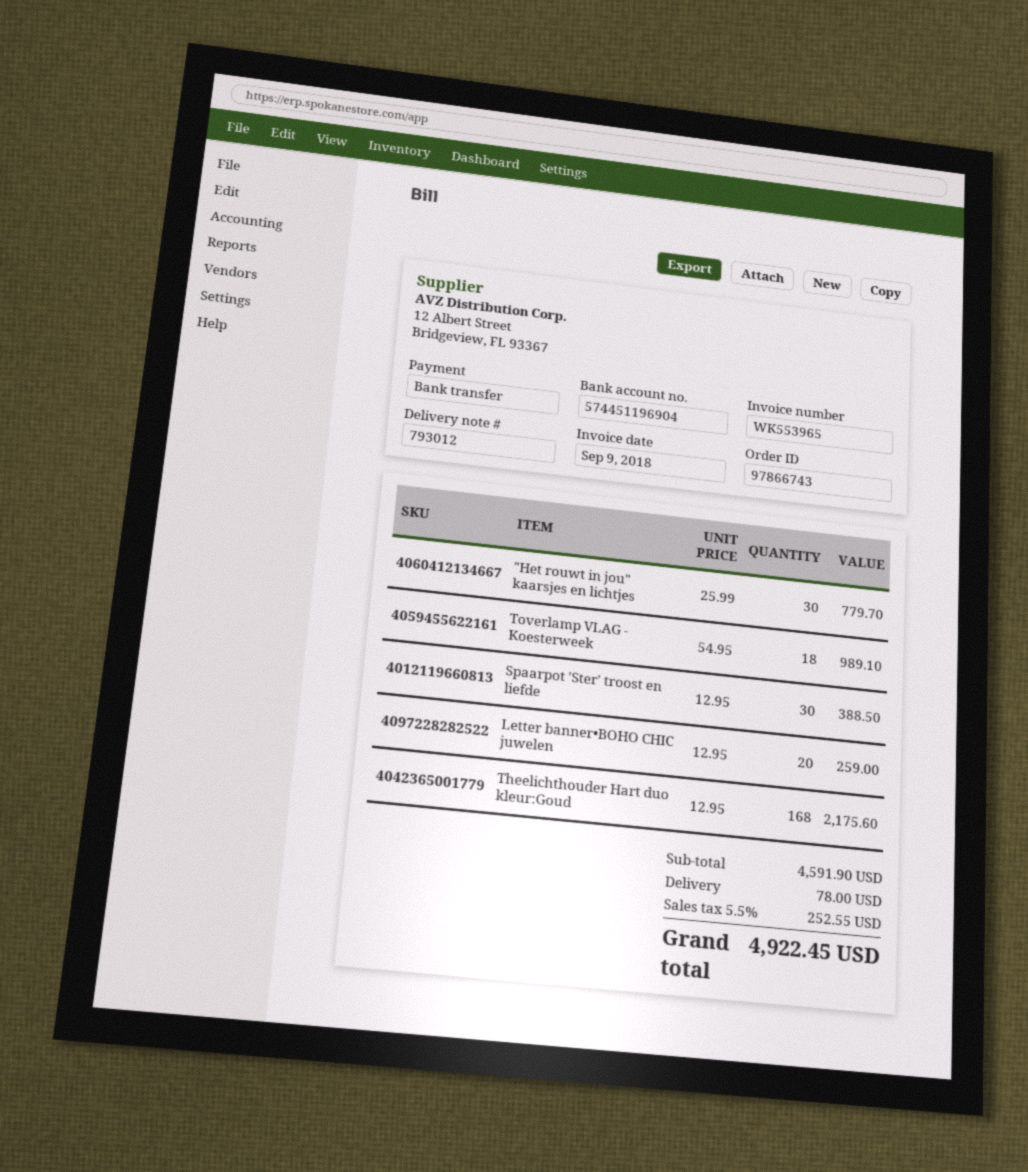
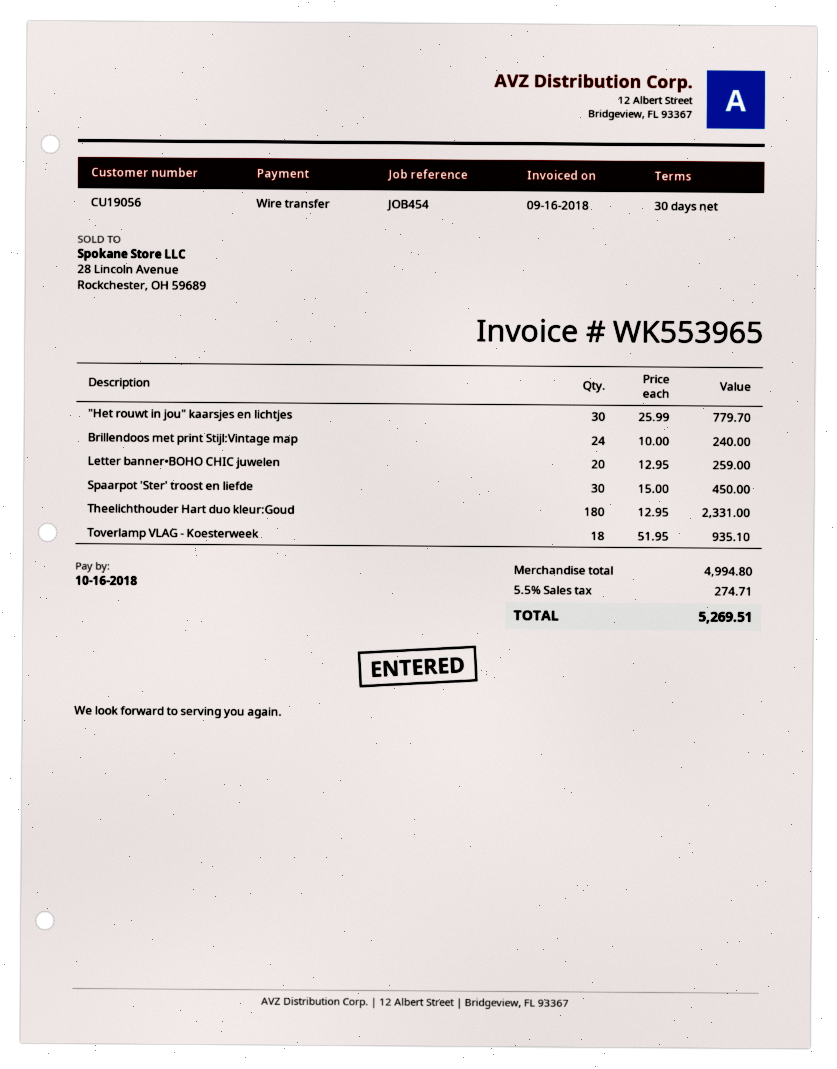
invoice date: 2018-09-09 -> 2018-09-16
Toverlamp VLAG - Koesterweek: 18 x 54.95 = 989.10 -> 18 x 51.95 = 935.10
Spaarpot 'Ster' troost en liefde: 30 x 12.95 = 388.50 -> 30 x 15.00 = 450.00
Theelichthouder Hart duo kleur:Goud: 168 x 12.95 = 2175.60 -> 180 x 12.95 = 2331.00
Brillendoos met print Stijl:Vintage map: none -> 24 x 10.00 = 240.00
subtotal: 4591.90 -> 4994.80
shipping: 78.00 -> none
tax: 5.5% = 252.55 -> 5.5% = 274.71
total: 4922.45 -> 5269.51

